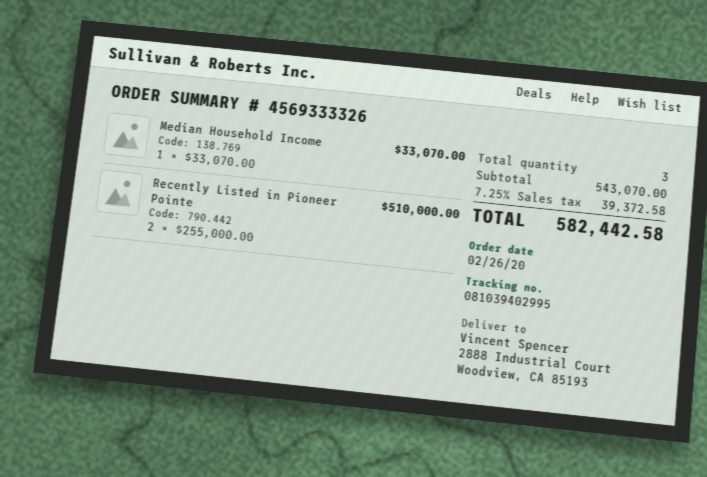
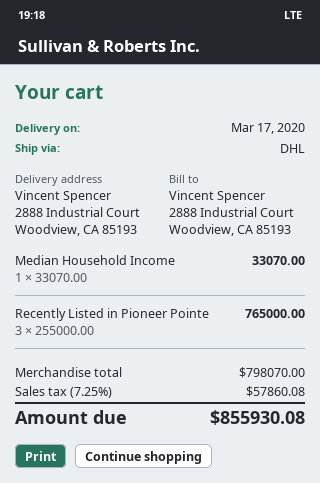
Recently Listed in Pioneer Pointe: 2 x 255000.00 = 510000.00 -> 3 x 255000.00 = 765000.00
subtotal: 543070.00 -> 798070.00
tax: 7.25% = 39372.58 -> 7.25% = 57860.08
total: 582442.58 -> 855930.08

